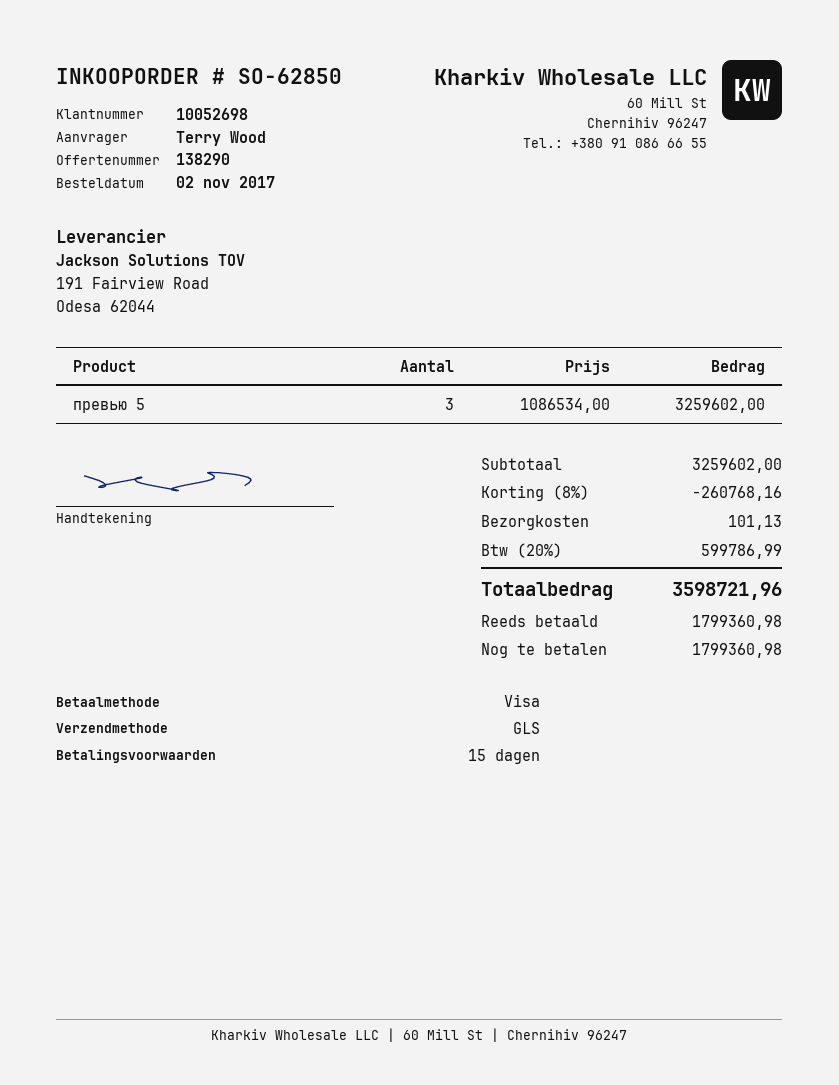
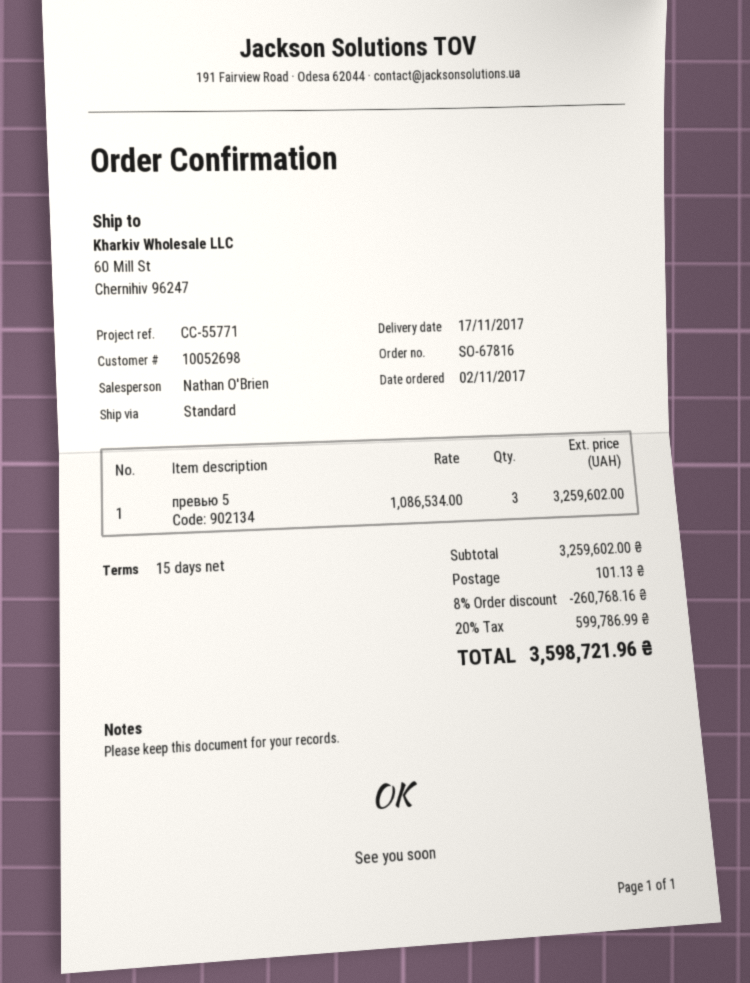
order number: SO-62850 -> SO-67816
shipping method: GLS -> standard

